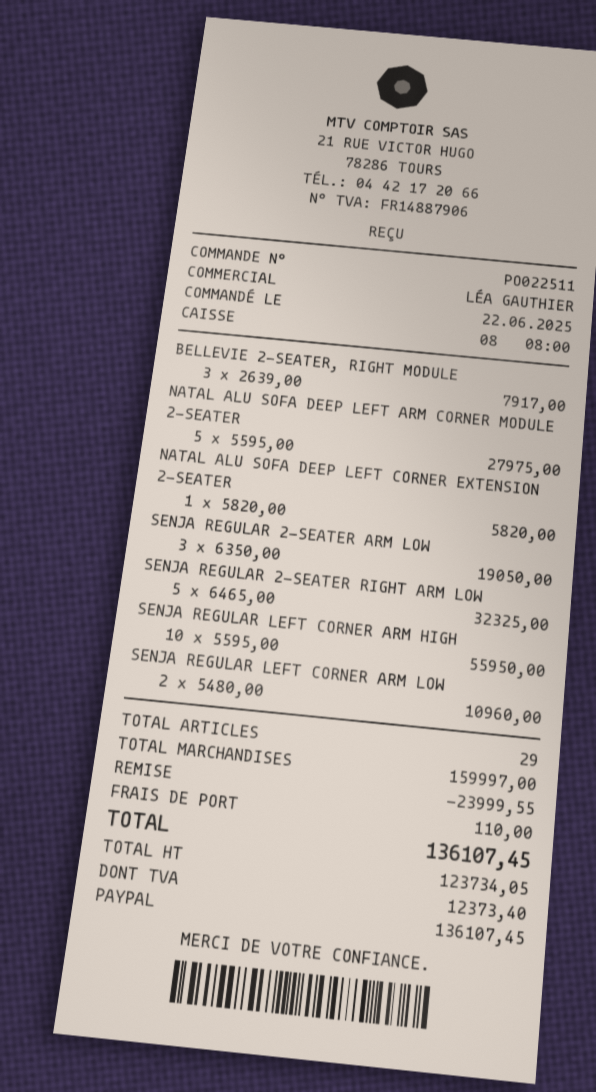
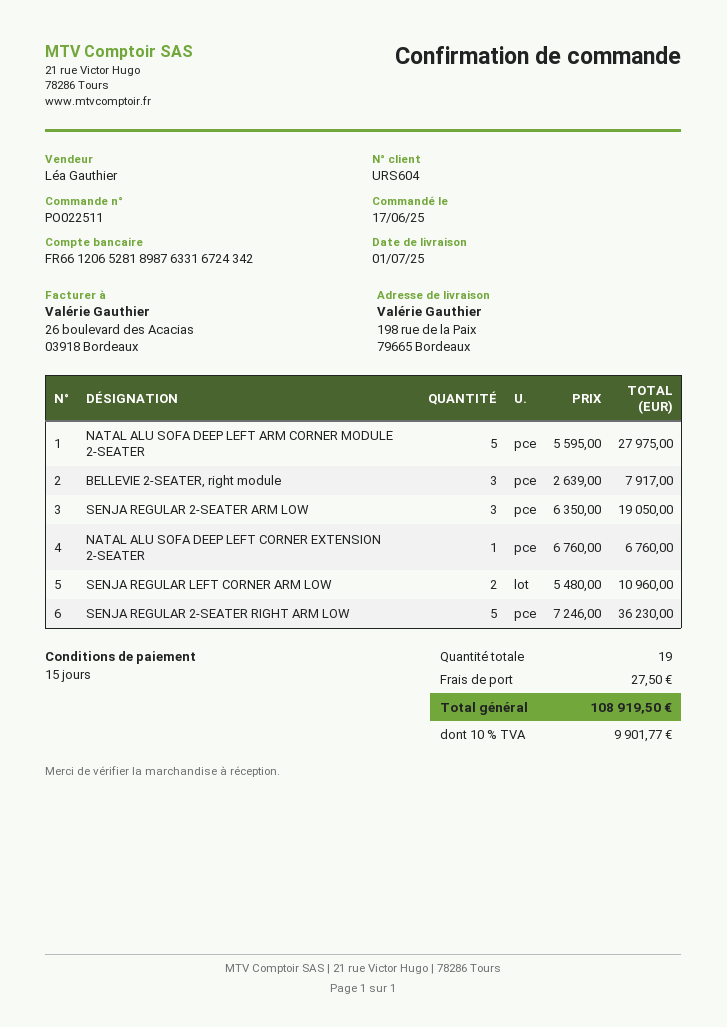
order date: 2025-06-22 -> 2025-06-17
NATAL ALU SOFA DEEP LEFT CORNER EXTENSION 2-SEATER: 1 x 5820.00 = 5820.00 -> 1 x 6760.00 = 6760.00
SENJA REGULAR 2-SEATER RIGHT ARM LOW: 5 x 6465.00 = 32325.00 -> 5 x 7246.00 = 36230.00
SENJA REGULAR LEFT CORNER ARM HIGH: 10 x 5595.00 = 55950.00 -> none
total quantity: 29 -> 19
discount: 23999.55 -> none
shipping: 110.00 -> 27.50
tax: 12373.40 -> 9901.77
total: 136107.45 -> 108919.50

